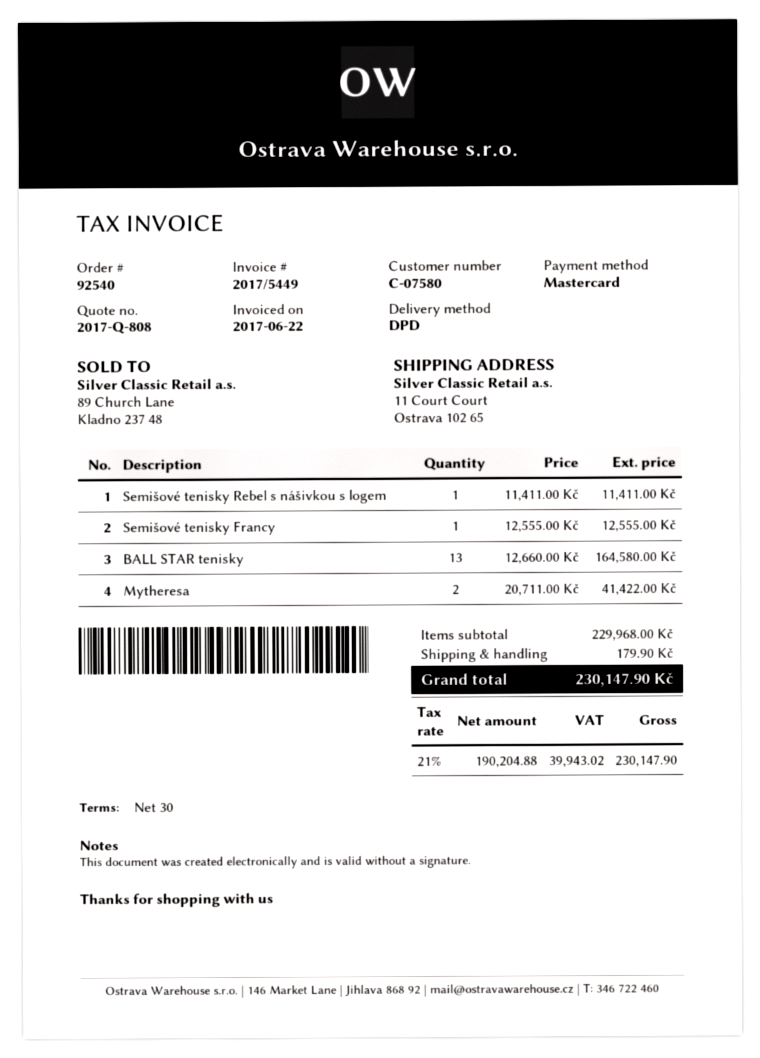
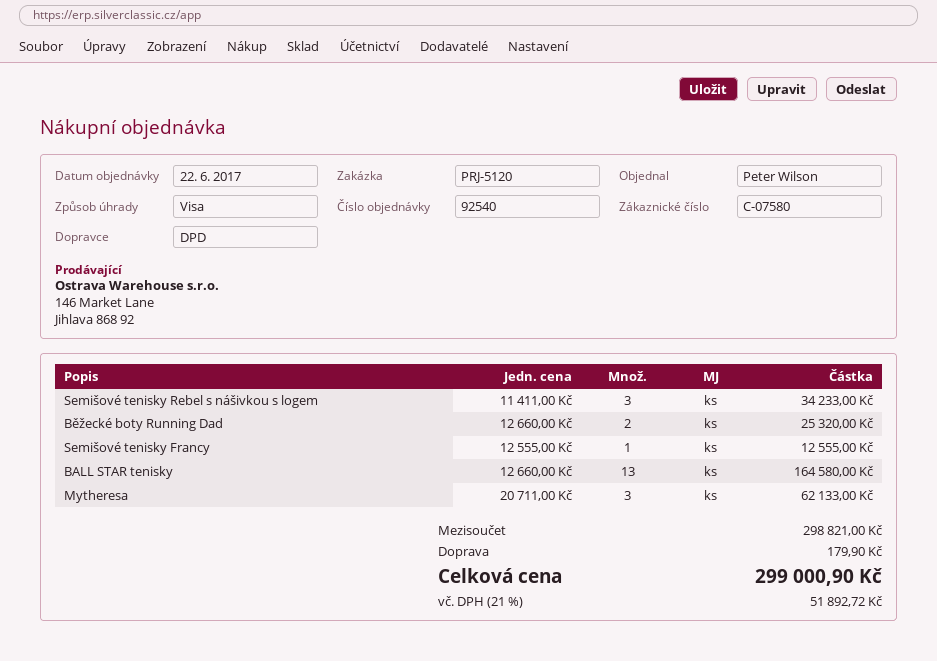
payment method: Mastercard -> Visa
Semišové tenisky Rebel s nášivkou s logem: 1 x 11411.00 = 11411.00 -> 3 x 11411.00 = 34233.00
Mytheresa: 2 x 20711.00 = 41422.00 -> 3 x 20711.00 = 62133.00
Běžecké boty Running Dad: none -> 2 x 12660.00 = 25320.00
subtotal: 229968.00 -> 298821.00
tax: 21% = 39943.02 -> 21% = 51892.72
total: 230147.90 -> 299000.90

